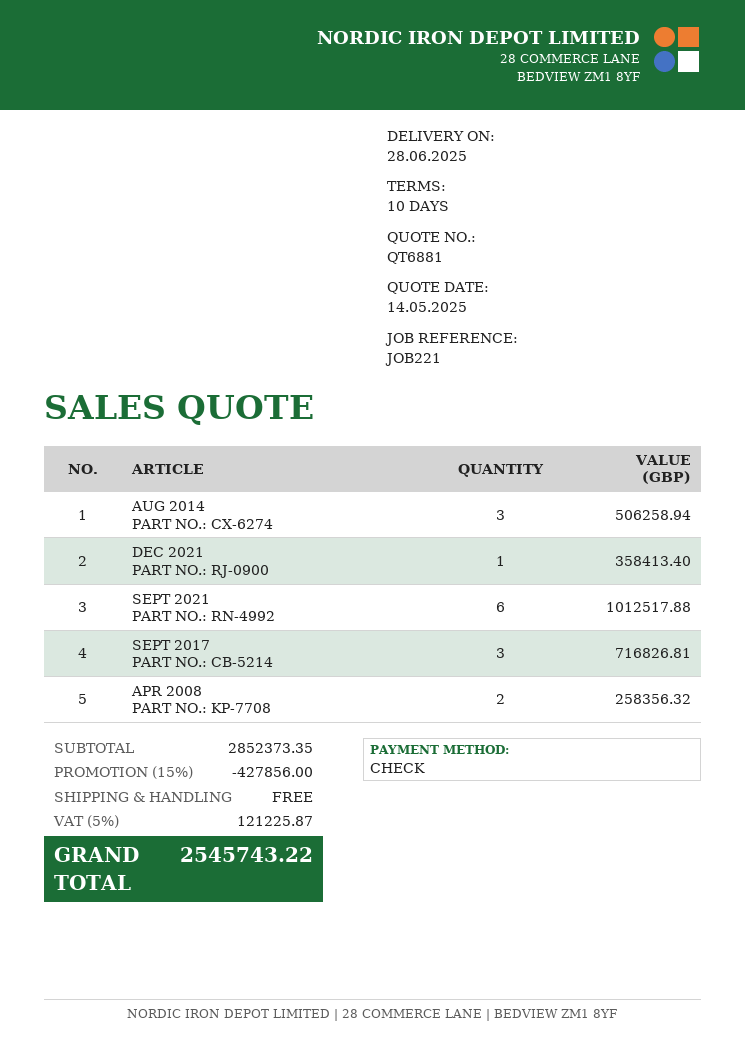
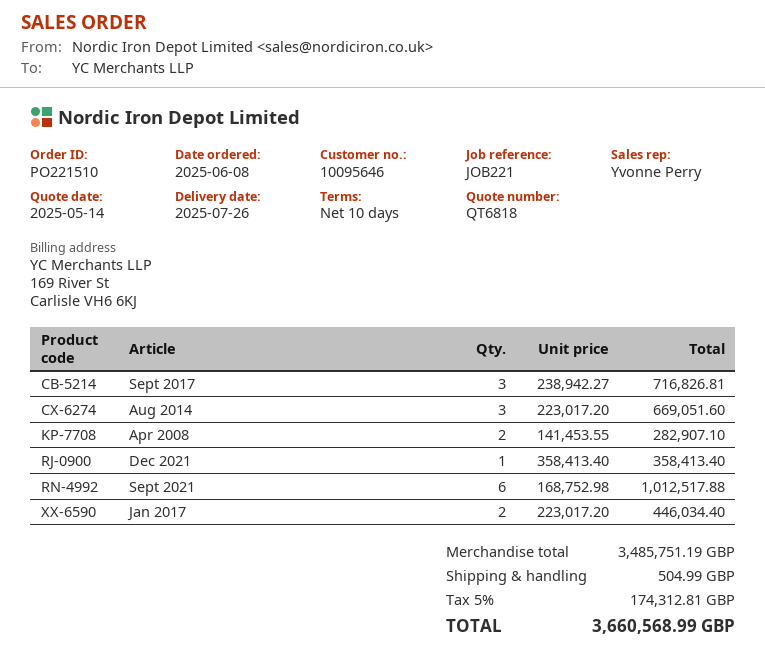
quote number: QT6881 -> QT6818
delivery date: 2025-06-28 -> 2025-07-26
AUG 2014: 3 for 506258.94 -> 3 for 669051.60
APR 2008: 2 for 258356.32 -> 2 for 282907.10
Jan 2017: none -> 2 for 446034.40
subtotal: 2852373.35 -> 3485751.19
discount: 15% = 427856.00 -> none
shipping: 0.00 -> 504.99
tax: 5% = 121225.87 -> 5% = 174312.81
total: 2545743.22 -> 3660568.99

